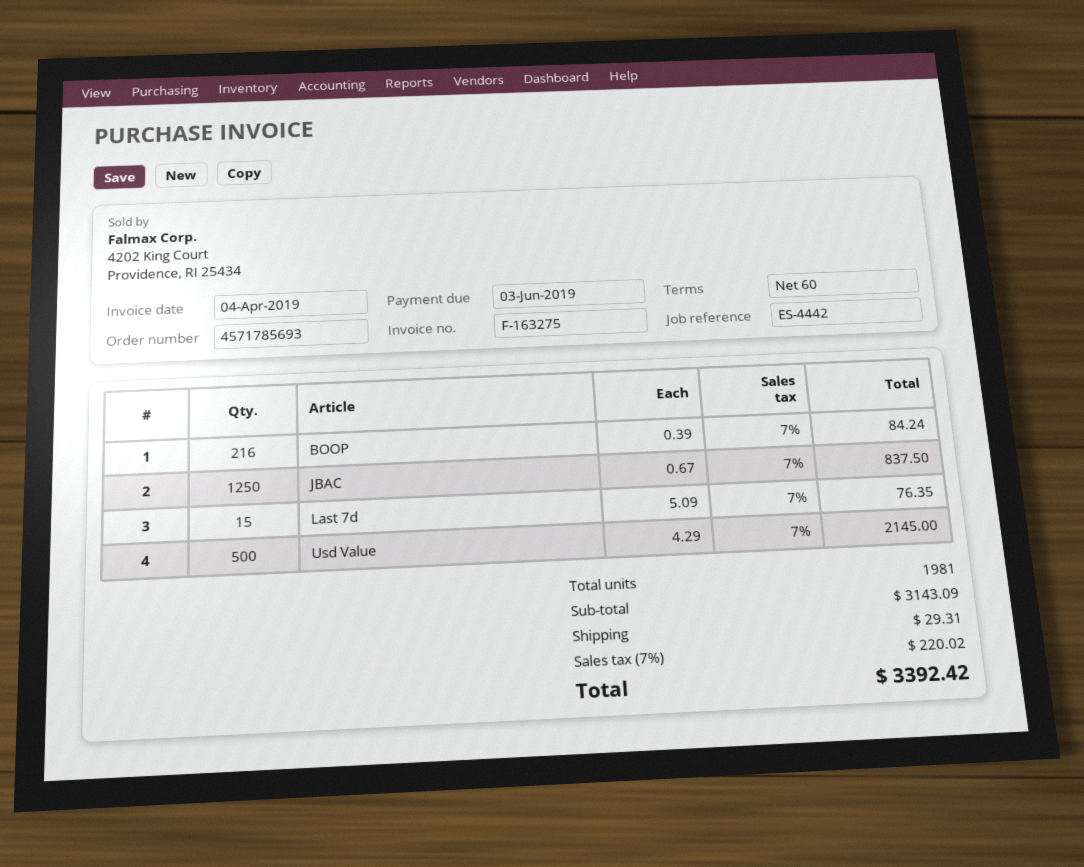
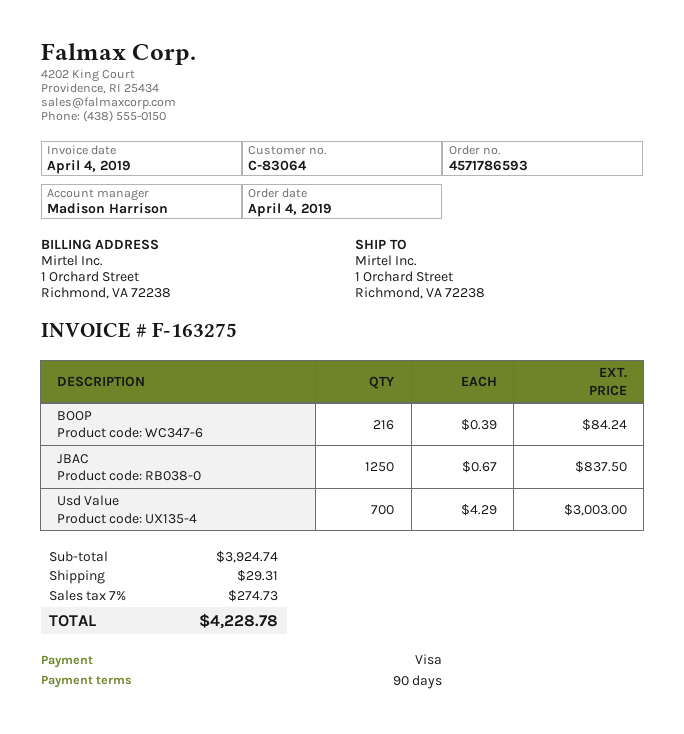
order number: 4571785693 -> 4571786593
payment terms: 60 days -> 90 days
Last 7d: 15 x 5.09 = 76.35 -> none
Usd Value: 500 x 4.29 = 2145.00 -> 700 x 4.29 = 3003.00
subtotal: 3143.09 -> 3924.74
tax: 7% = 220.02 -> 7% = 274.73
total: 3392.42 -> 4228.78

